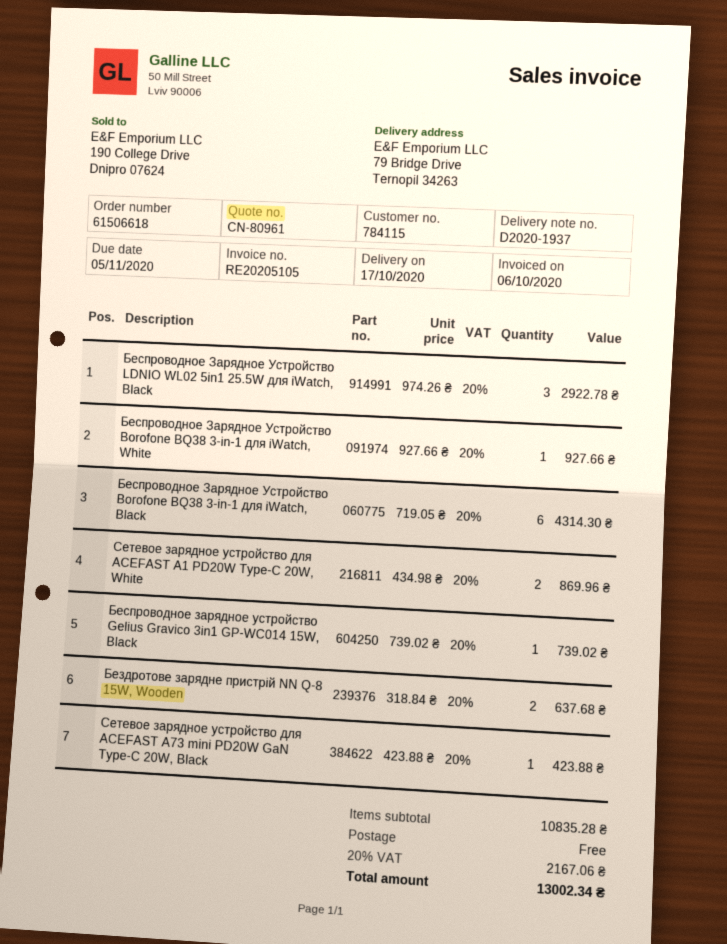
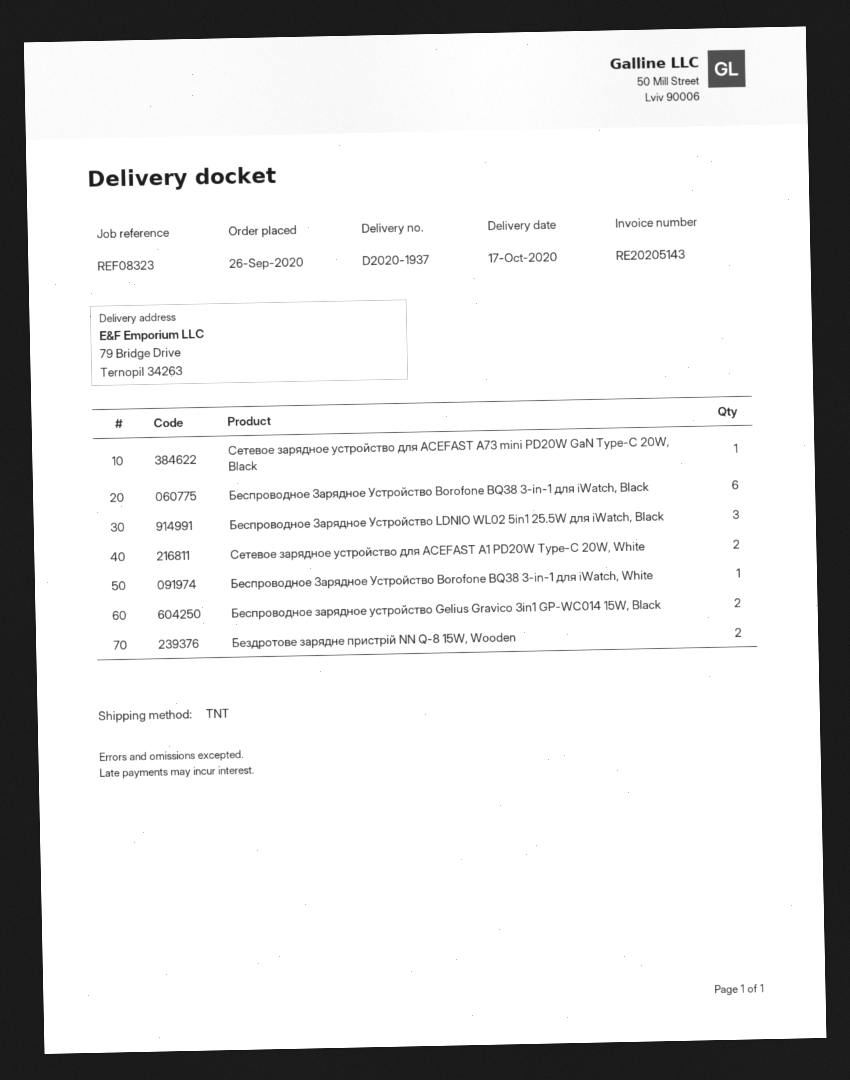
invoice number: RE20205105 -> RE20205143
Беспроводное зарядное устройство Gelius Gravico 3in1 GP-WC014 15W, Black: 1 -> 2

